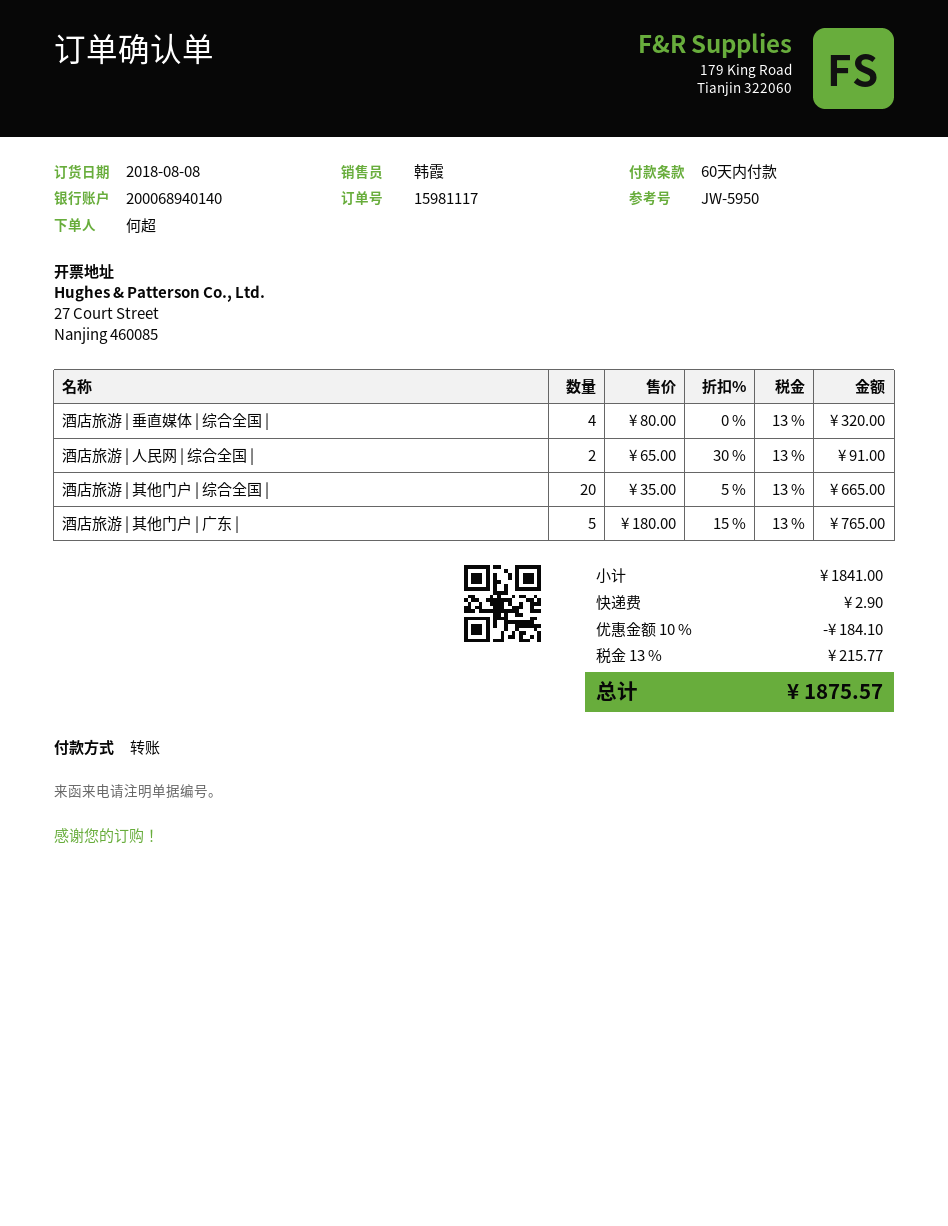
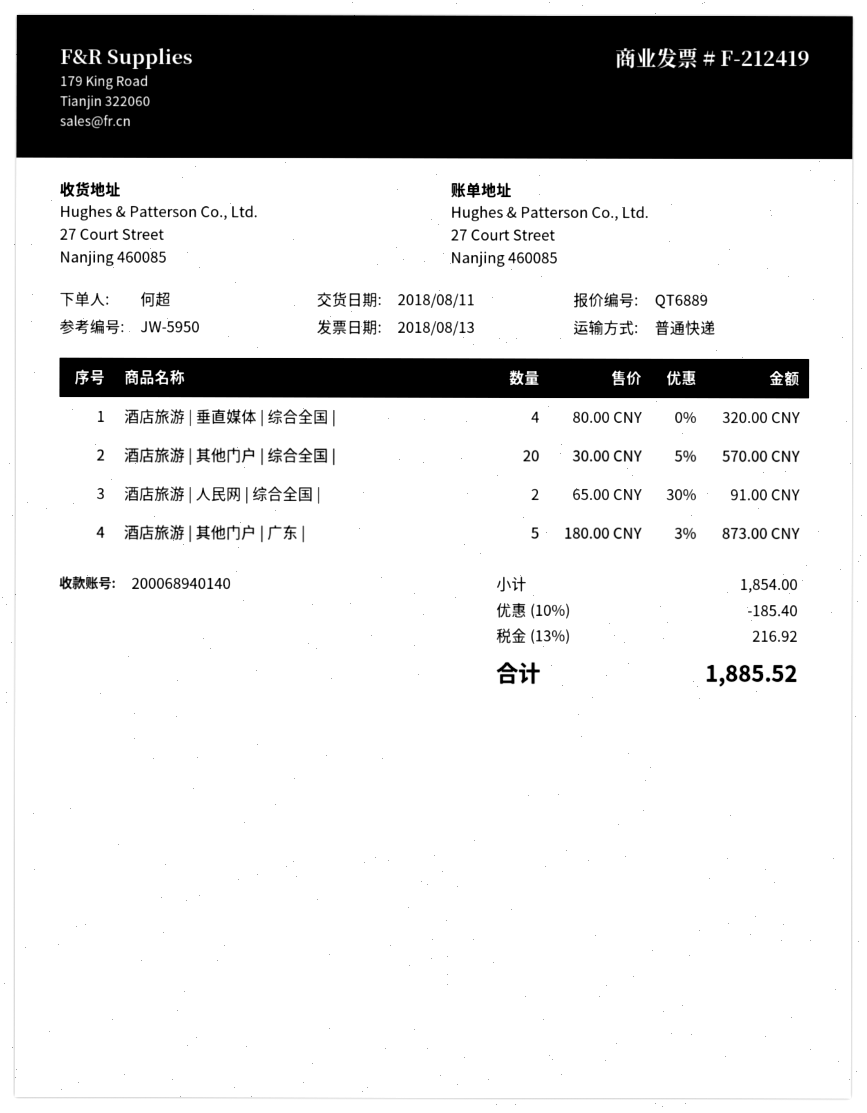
酒店旅游 | 其他门户 | 综合全国 |: 20 x 35.00 - 5% = 665.00 -> 20 x 30.00 - 5% = 570.00
酒店旅游 | 其他门户 | 广东 |: 5 x 180.00 - 15% = 765.00 -> 5 x 180.00 - 3% = 873.00
subtotal: 1841.00 -> 1854.00
discount: 10% = 184.10 -> 10% = 185.40
shipping: 2.90 -> none
tax: 13% = 215.77 -> 13% = 216.92
total: 1875.57 -> 1885.52

